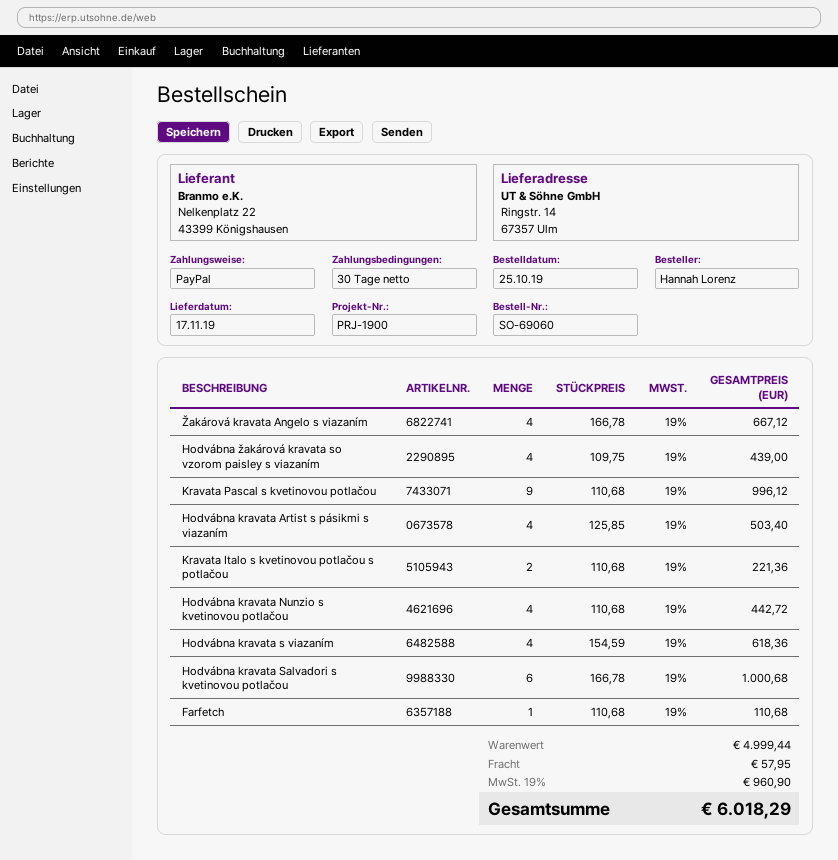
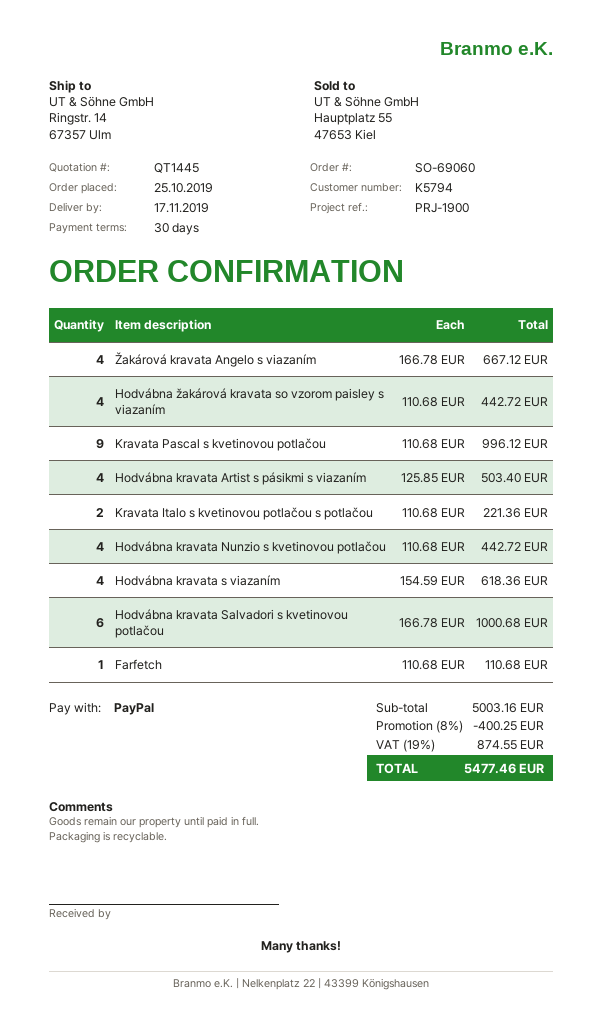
Hodvábna žakárová kravata so vzorom paisley s viazaním: 4 x 109.75 = 439.00 -> 4 x 110.68 = 442.72
subtotal: 4999.44 -> 5003.16
discount: none -> 8% = 400.25
shipping: 57.95 -> none
tax: 19% = 960.90 -> 19% = 874.55
total: 6018.29 -> 5477.46

